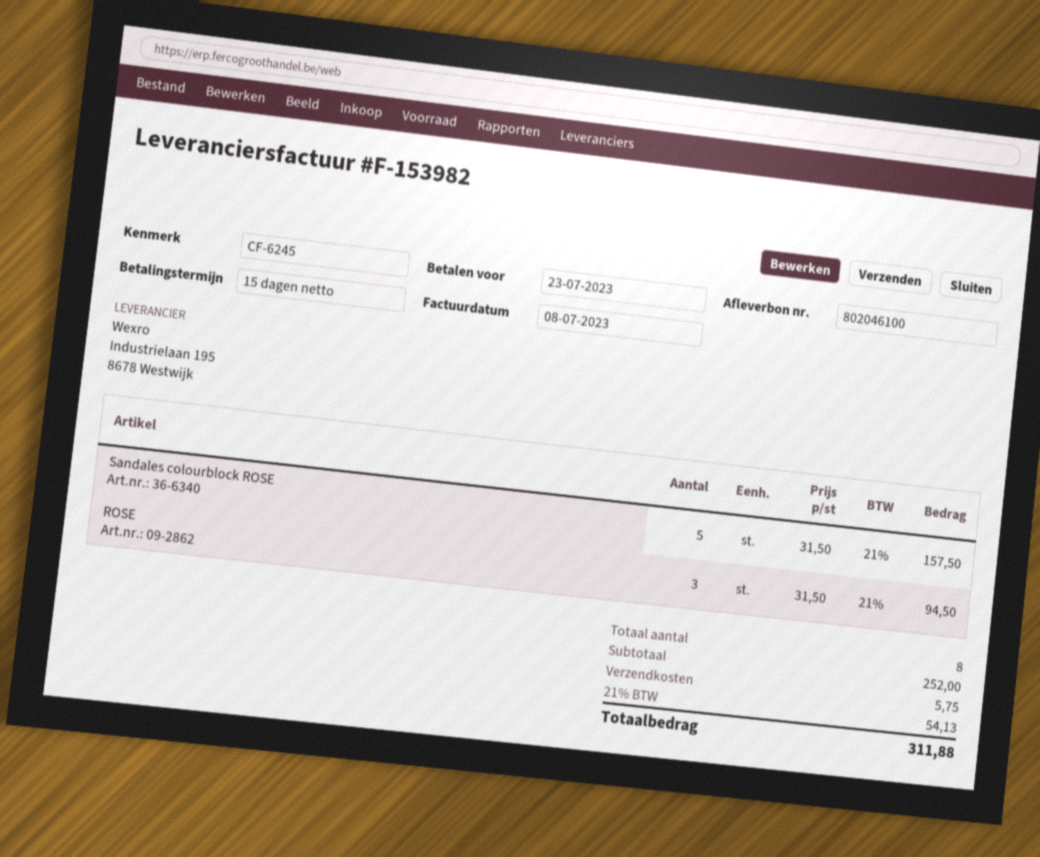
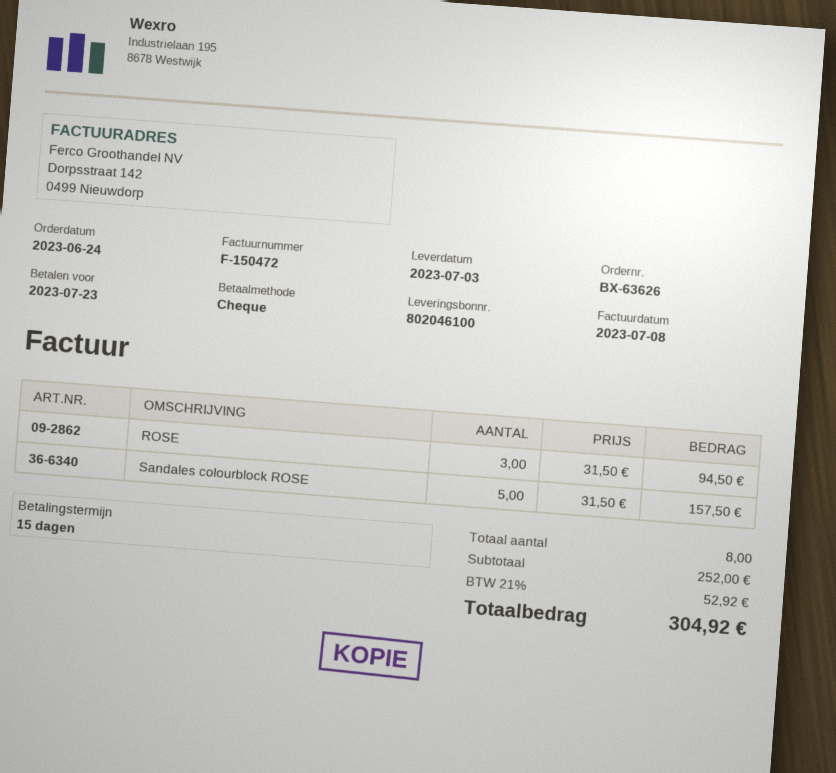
invoice number: F-153982 -> F-150472
shipping: 5.75 -> none
tax: 21% = 54.13 -> 21% = 52.92
total: 311.88 -> 304.92

